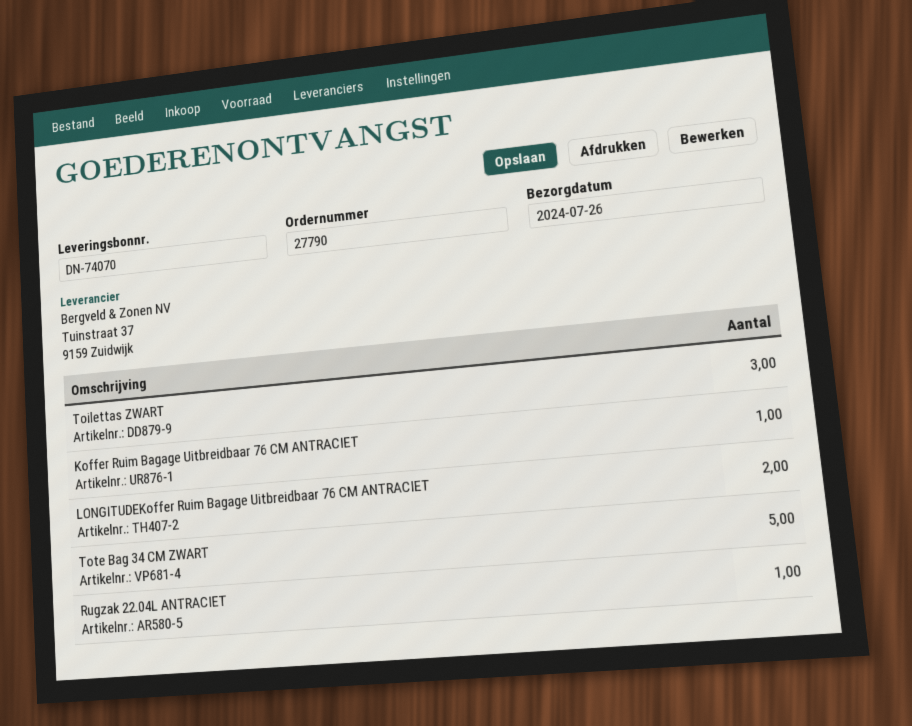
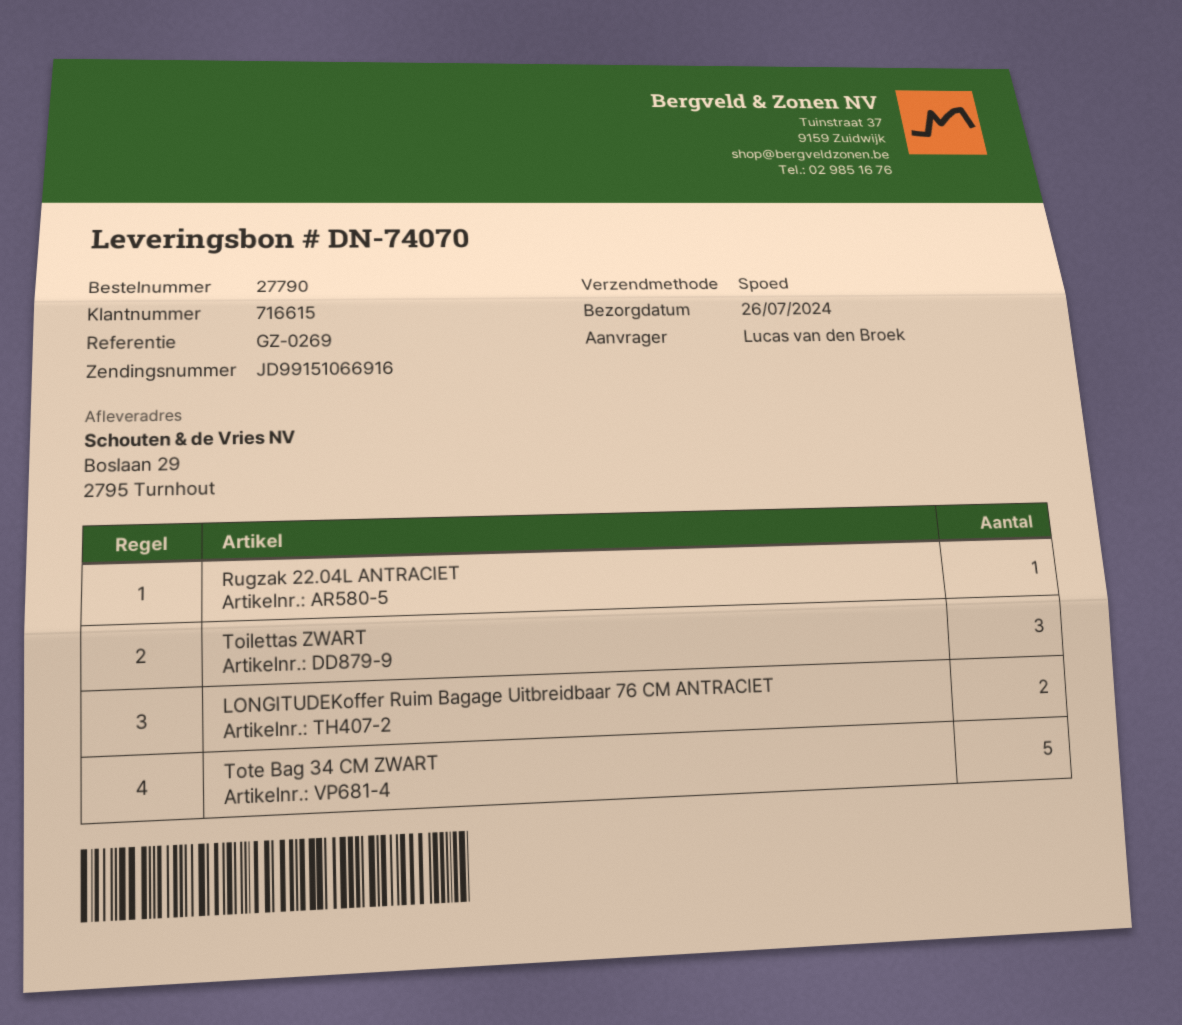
Koffer Ruim Bagage Uitbreidbaar 76 CM ANTRACIET: 1 -> none

